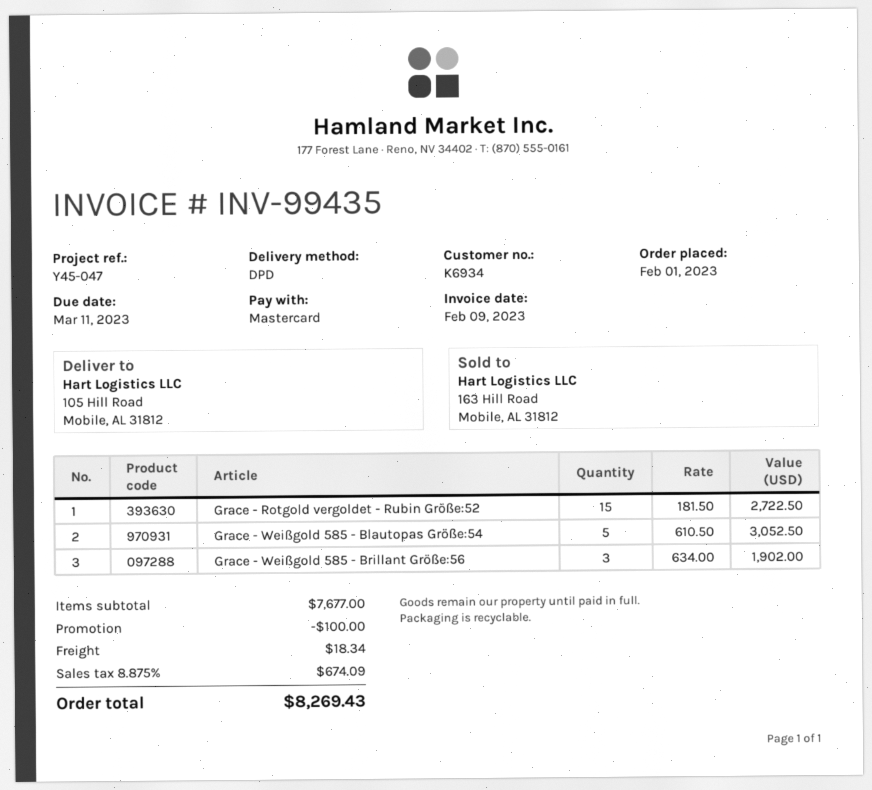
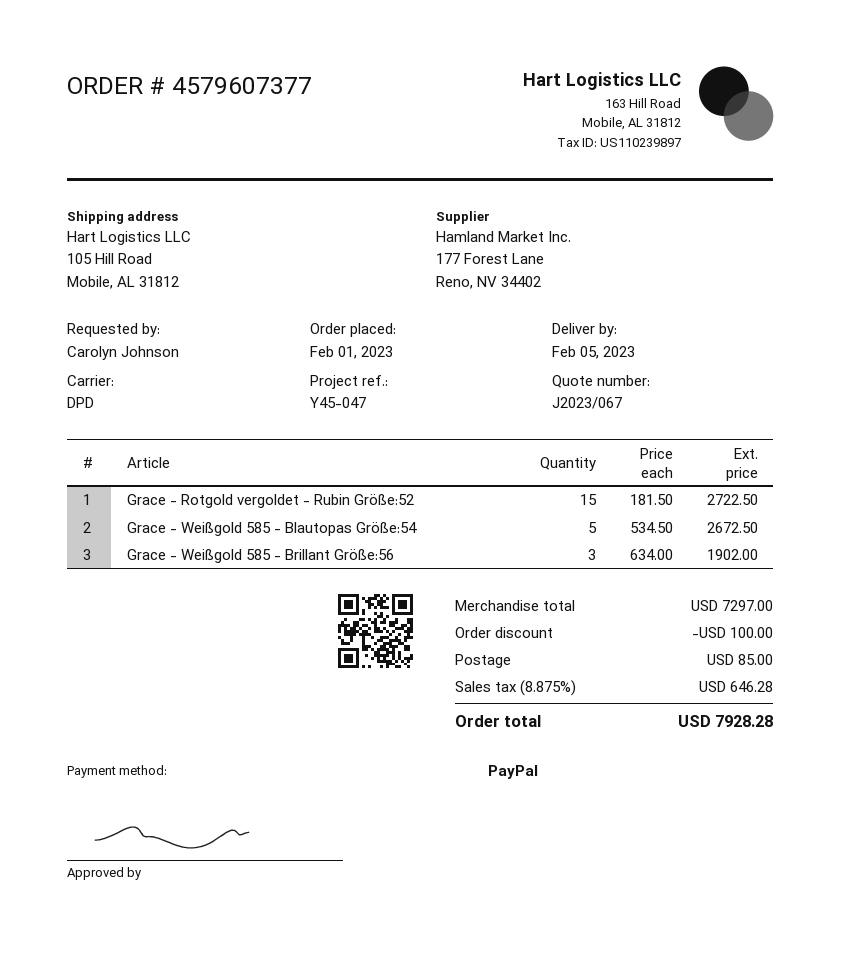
payment method: Mastercard -> PayPal
Grace - Weißgold 585 - Blautopas Größe:54: 5 x 610.50 = 3052.50 -> 5 x 534.50 = 2672.50
subtotal: 7677.00 -> 7297.00
shipping: 18.34 -> 85.00
tax: 8.875% = 674.09 -> 8.875% = 646.28
total: 8269.43 -> 7928.28

